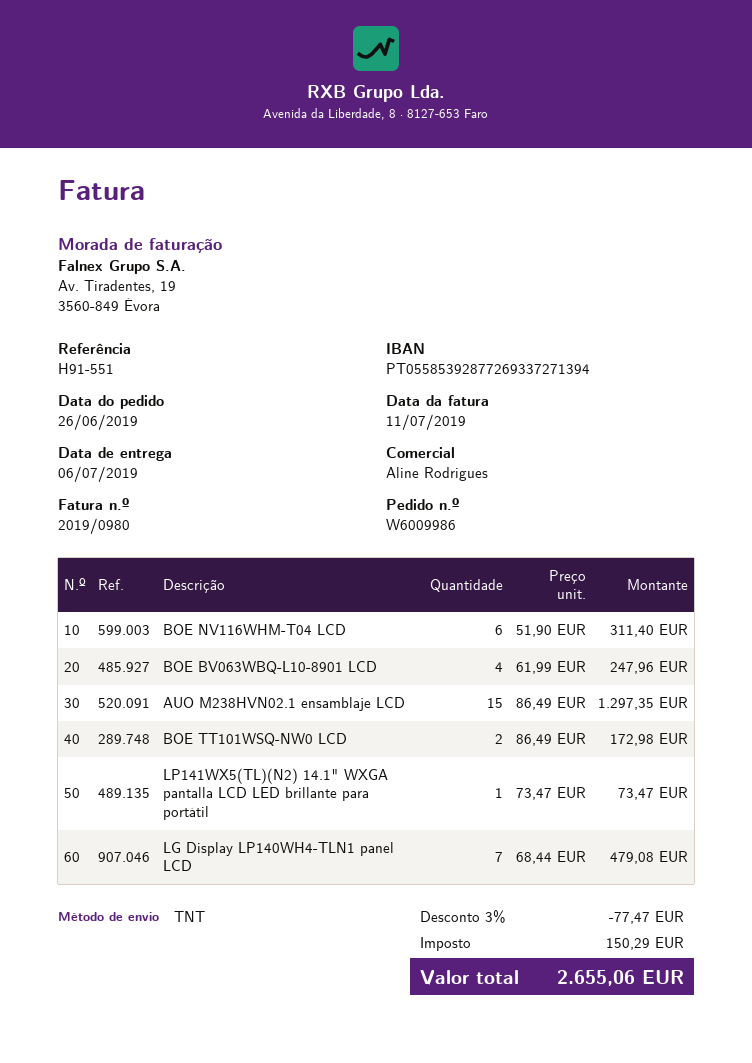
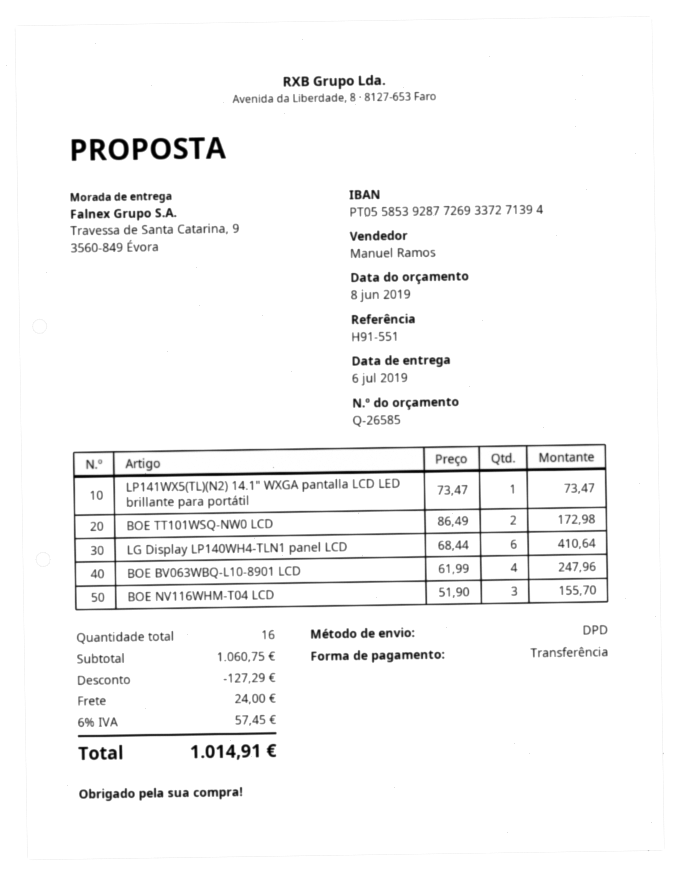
sales rep: Aline Rodrigues -> Manuel Ramos
shipping method: TNT -> DPD
BOE NV116WHM-T04 LCD: 6 x 51.90 = 311.40 -> 3 x 51.90 = 155.70
AUO M238HVN02.1 ensamblaje LCD: 15 x 86.49 = 1297.35 -> none
LG Display LP140WH4-TLN1 panel LCD: 7 x 68.44 = 479.08 -> 6 x 68.44 = 410.64
discount: 77.47 -> 127.29
shipping: none -> 24.00
tax: 150.29 -> 57.45
total: 2655.06 -> 1014.91

